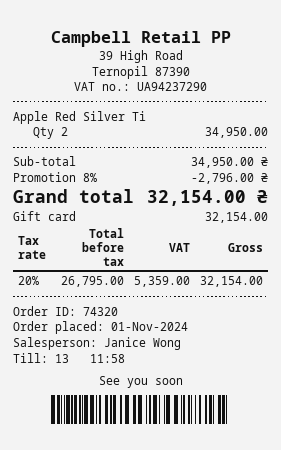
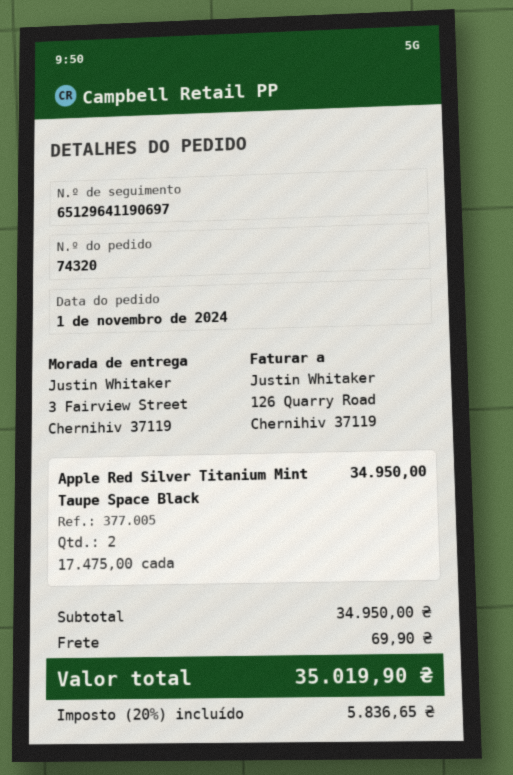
discount: 8% = 2796.00 -> none
shipping: none -> 69.90
tax: 20% = 5359.00 -> 20% = 5836.65
total: 32154.00 -> 35019.90

